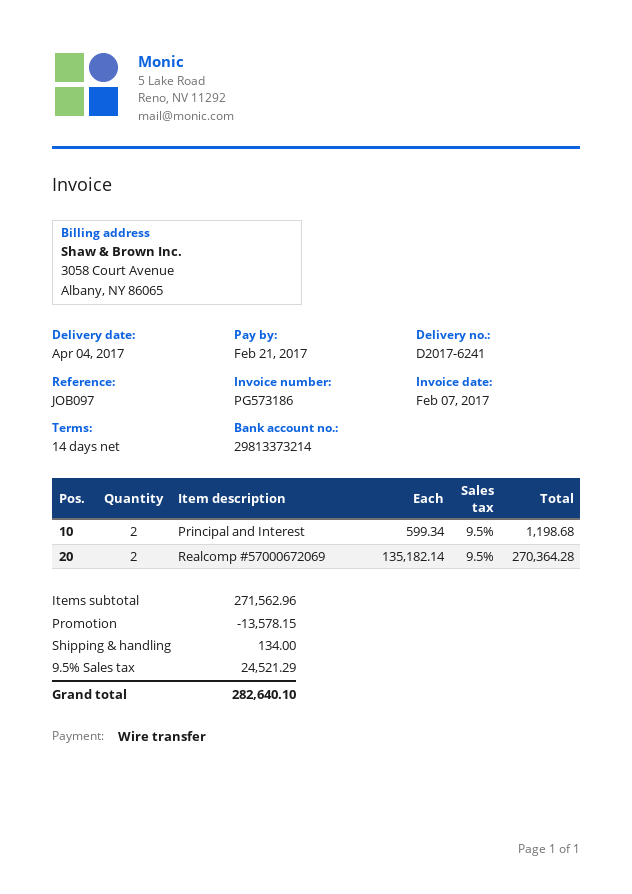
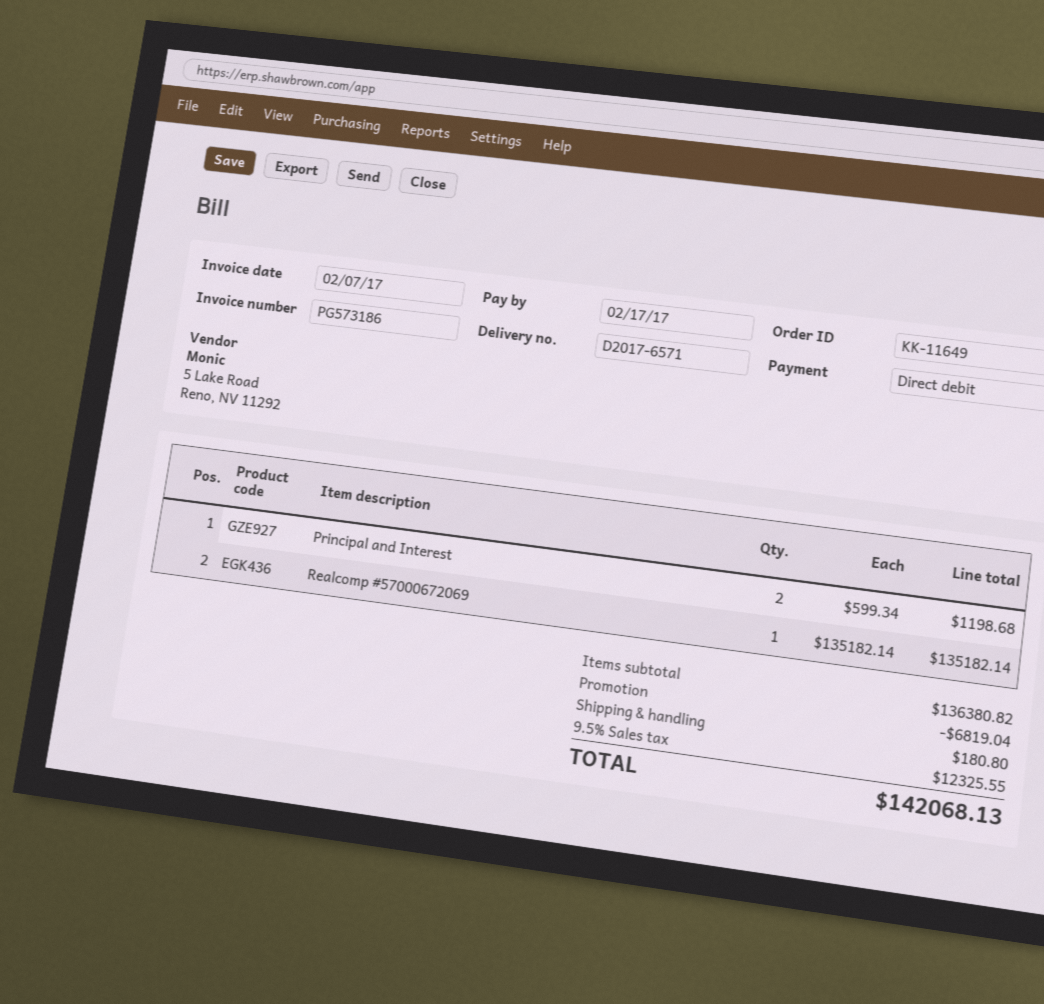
delivery note number: D2017-6241 -> D2017-6571
due date: 2017-02-21 -> 2017-02-17
payment method: bank transfer -> direct debit
Realcomp #57000672069: 2 x 135182.14 = 270364.28 -> 1 x 135182.14 = 135182.14
subtotal: 271562.96 -> 136380.82
discount: 13578.15 -> 6819.04
shipping: 134.00 -> 180.80
tax: 9.5% = 24521.29 -> 9.5% = 12325.55
total: 282640.10 -> 142068.13

